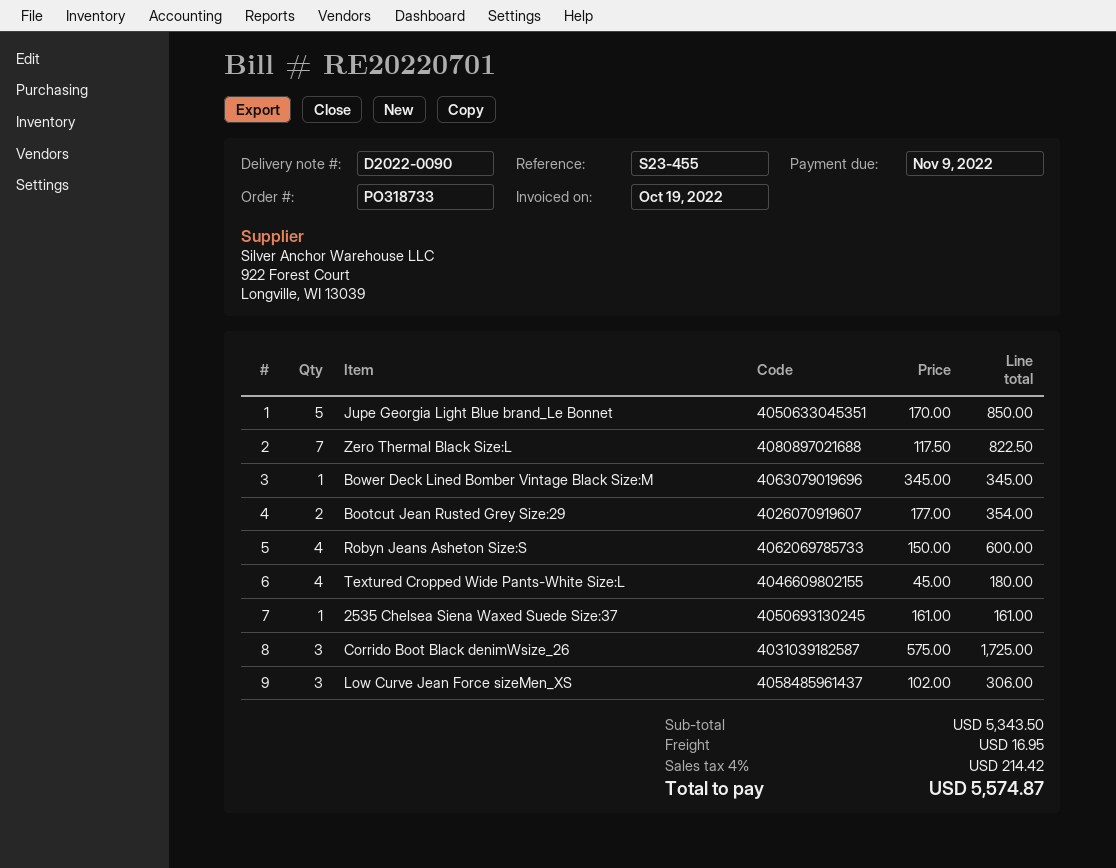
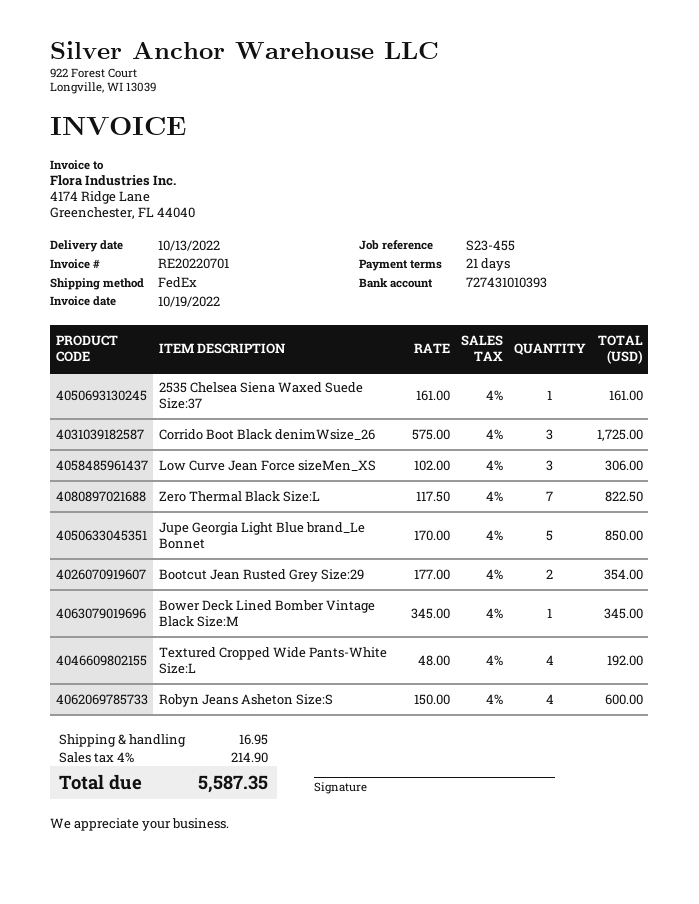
Textured Cropped Wide Pants-White Size:L: 4 x 45.00 = 180.00 -> 4 x 48.00 = 192.00
tax: 4% = 214.42 -> 4% = 214.90
total: 5574.87 -> 5587.35

